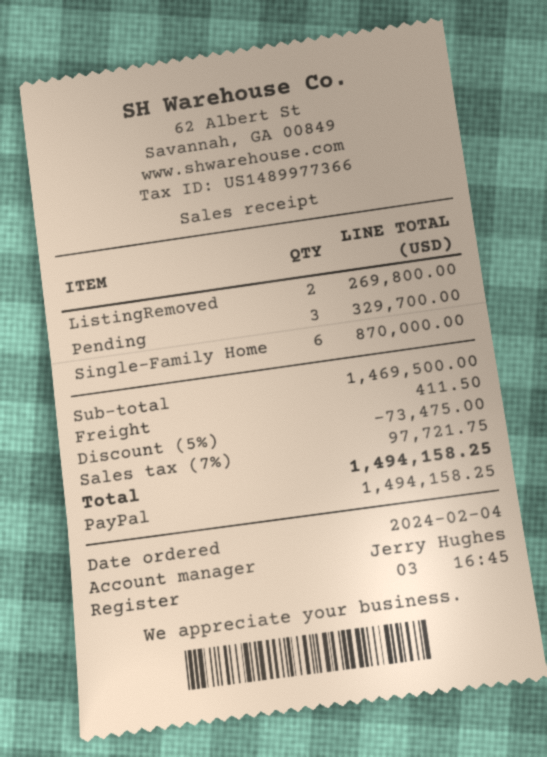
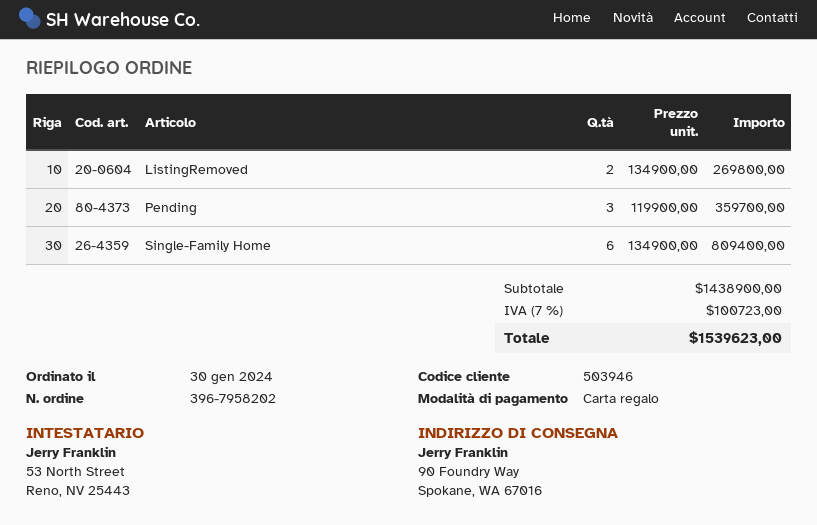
order date: 2024-02-04 -> 2024-01-30
payment method: PayPal -> gift card
Pending: 3 for 329700.00 -> 3 for 359700.00
Single-Family Home: 6 for 870000.00 -> 6 for 809400.00
subtotal: 1469500.00 -> 1438900.00
discount: 5% = 73475.00 -> none
shipping: 411.50 -> none
tax: 7% = 97721.75 -> 7% = 100723.00
total: 1494158.25 -> 1539623.00

